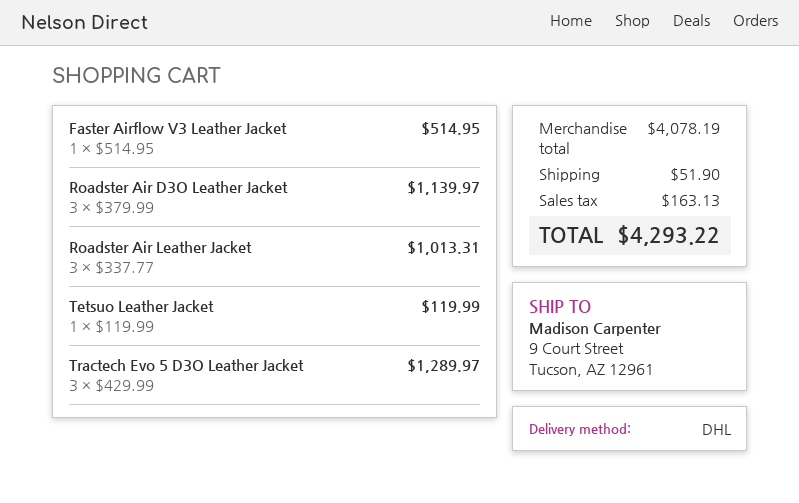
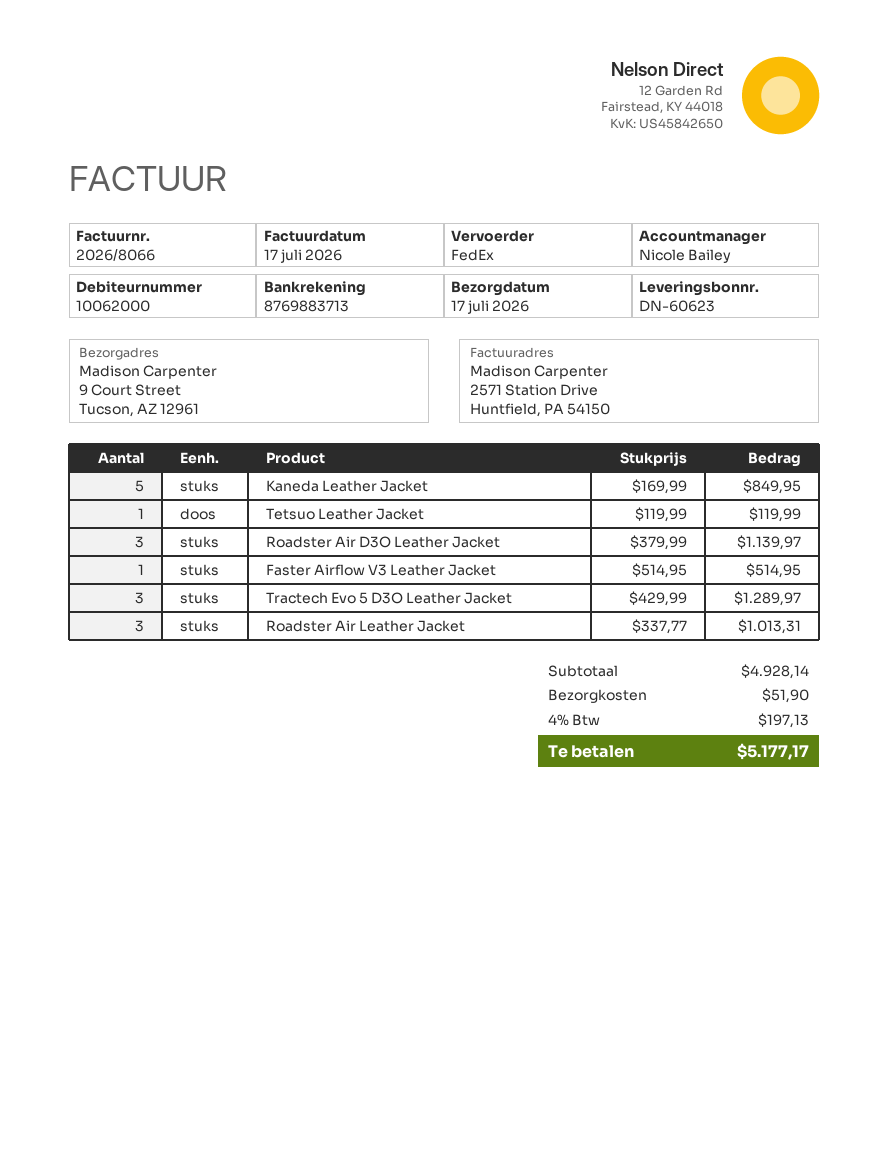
shipping method: DHL -> FedEx
Kaneda Leather Jacket: none -> 5 x 169.99 = 849.95
subtotal: 4078.19 -> 4928.14
tax: 163.13 -> 197.13
total: 4293.22 -> 5177.17

